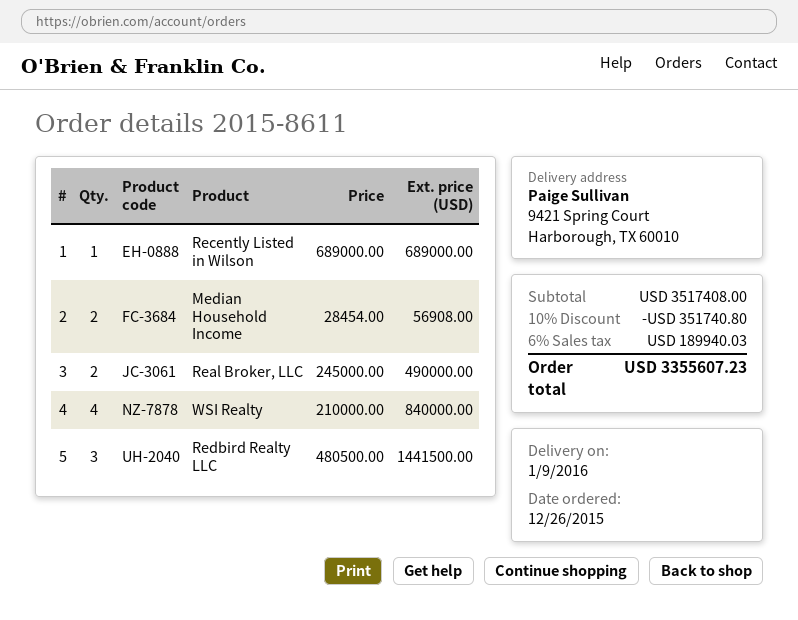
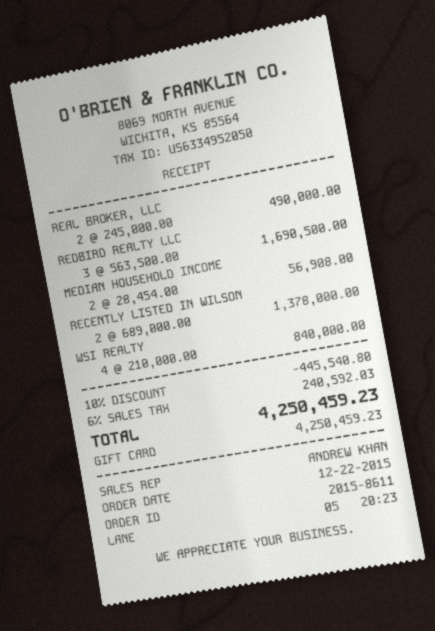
order date: 2015-12-26 -> 2015-12-22
Recently Listed in Wilson: 1 x 689000.00 = 689000.00 -> 2 x 689000.00 = 1378000.00
Redbird Realty LLC: 3 x 480500.00 = 1441500.00 -> 3 x 563500.00 = 1690500.00
discount: 10% = 351740.80 -> 10% = 445540.80
tax: 6% = 189940.03 -> 6% = 240592.03
total: 3355607.23 -> 4250459.23

